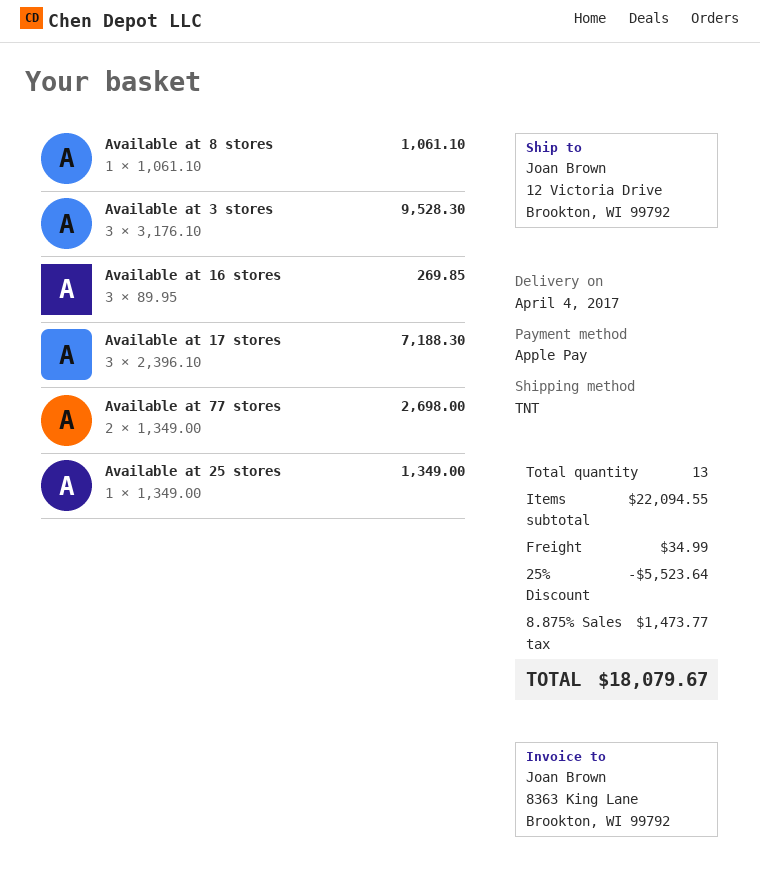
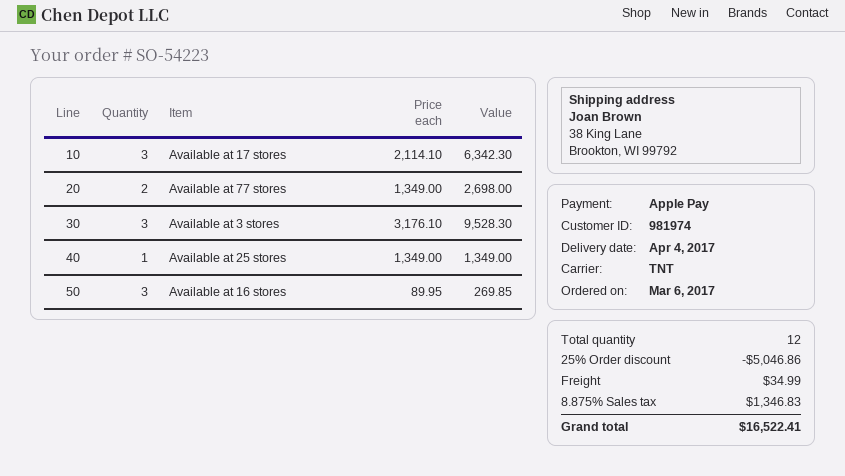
ship to: 12 Victoria Drive, Brookton, WI 99792 -> 38 King Lane, Brookton, WI 99792
Available at 8 stores: 1 x 1061.10 = 1061.10 -> none
Available at 17 stores: 3 x 2396.10 = 7188.30 -> 3 x 2114.10 = 6342.30
total quantity: 13 -> 12
discount: 25% = 5523.64 -> 25% = 5046.86
tax: 8.875% = 1473.77 -> 8.875% = 1346.83
total: 18079.67 -> 16522.41

